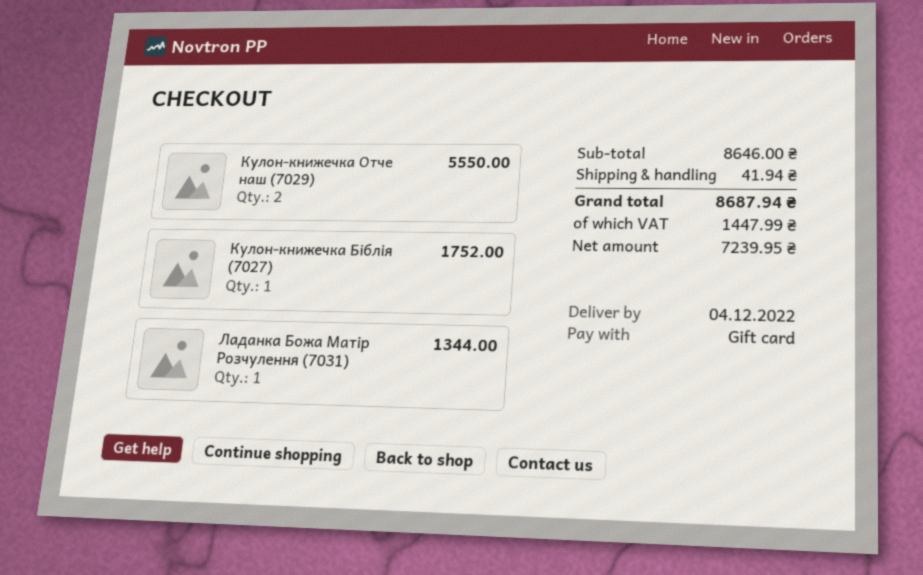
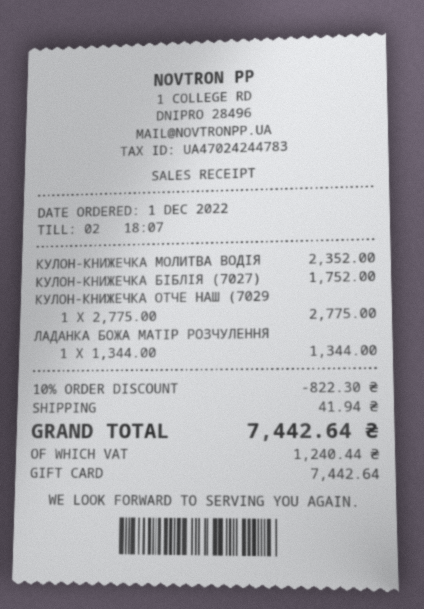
Кулон-книжечка Отче наш (7029): 2 for 5550.00 -> 1 for 2775.00
КУЛОН-КНИЖЕЧКА МОЛИТВА ВОДІЯ: none -> 1 for 2352.00
discount: none -> 10% = 822.30
tax: 1447.99 -> 1240.44
total: 8687.94 -> 7442.64

